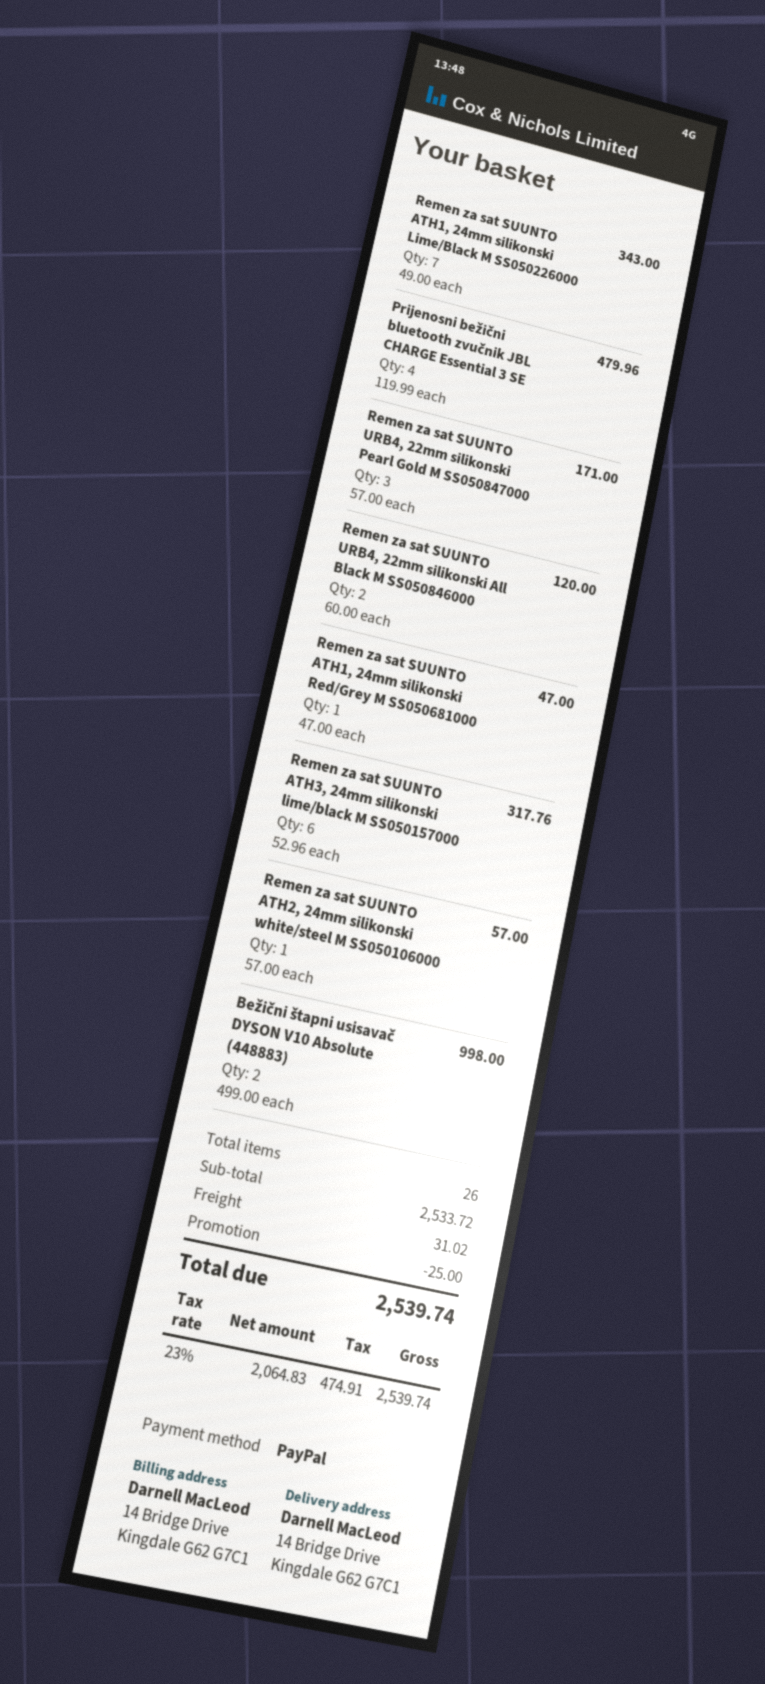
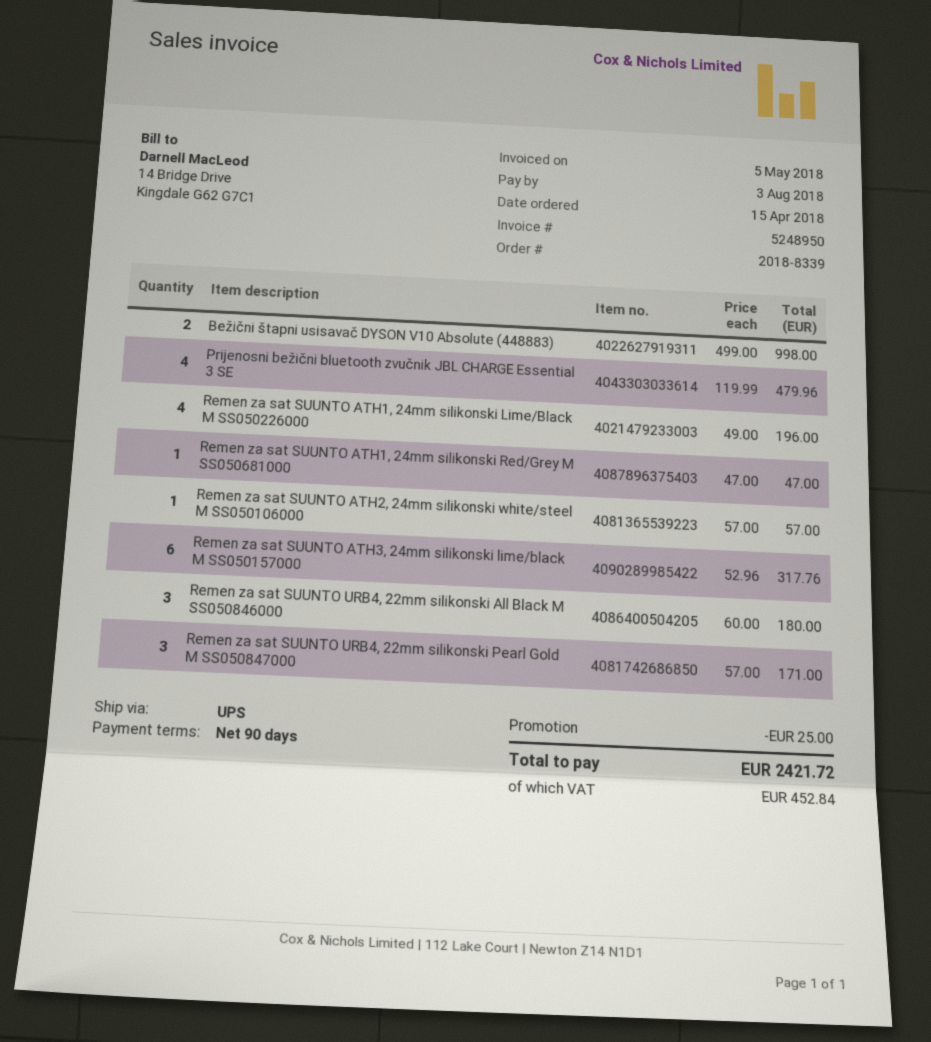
Remen za sat SUUNTO ATH1, 24mm silikonski Lime/Black M SS050226000: 7 x 49.00 = 343.00 -> 4 x 49.00 = 196.00
Remen za sat SUUNTO URB4, 22mm silikonski All Black M SS050846000: 2 x 60.00 = 120.00 -> 3 x 60.00 = 180.00
shipping: 31.02 -> none
tax: 474.91 -> 452.84
total: 2539.74 -> 2421.72

